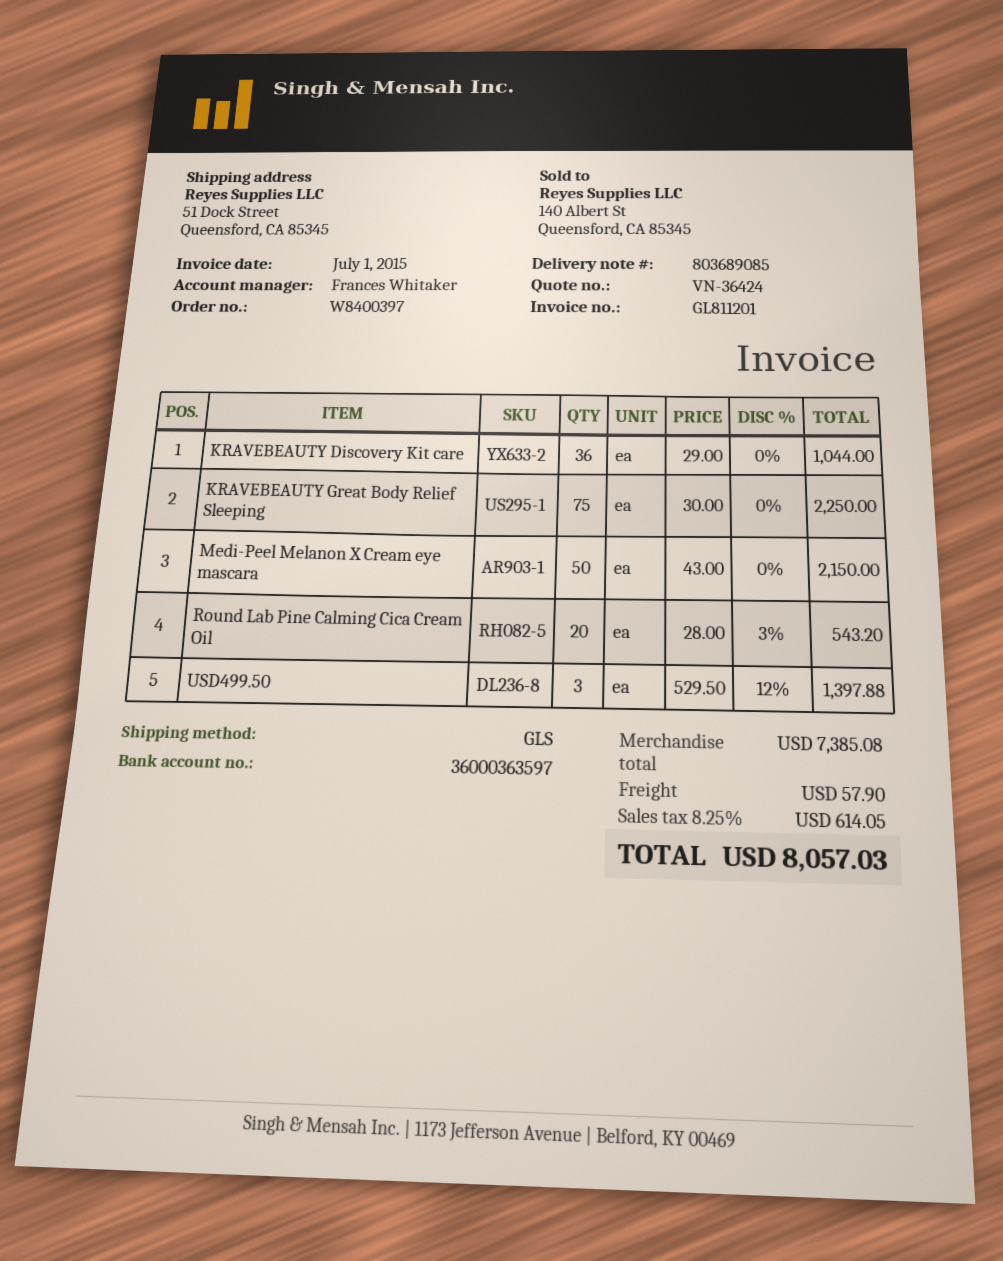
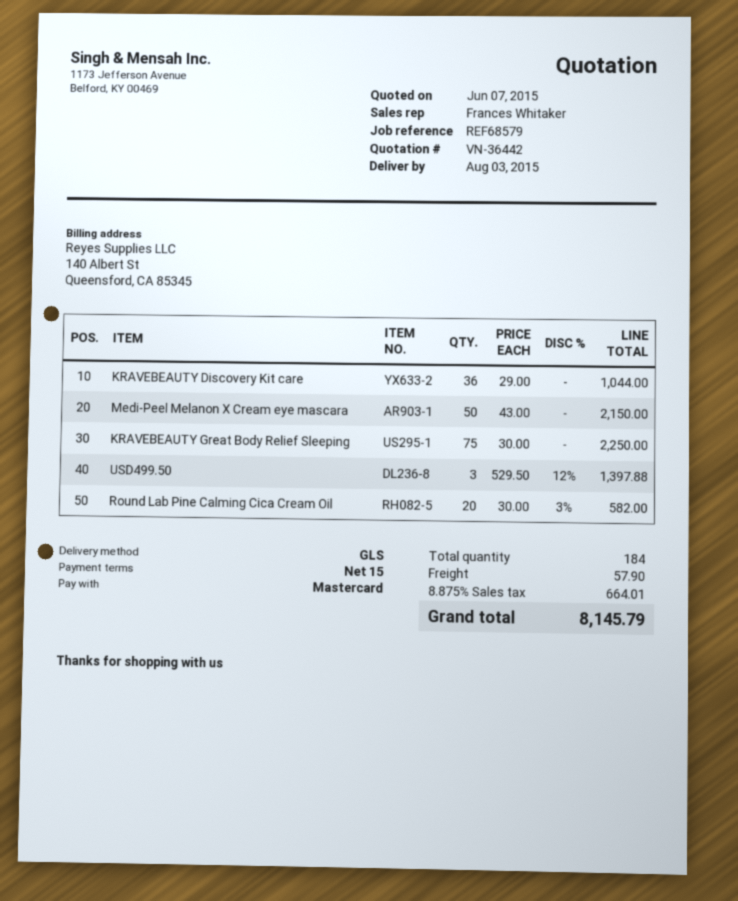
quote number: VN-36424 -> VN-36442
Round Lab Pine Calming Cica Cream Oil: 20 x 28.00 - 3% = 543.20 -> 20 x 30.00 - 3% = 582.00
tax: 8.25% = 614.05 -> 8.875% = 664.01
total: 8057.03 -> 8145.79

